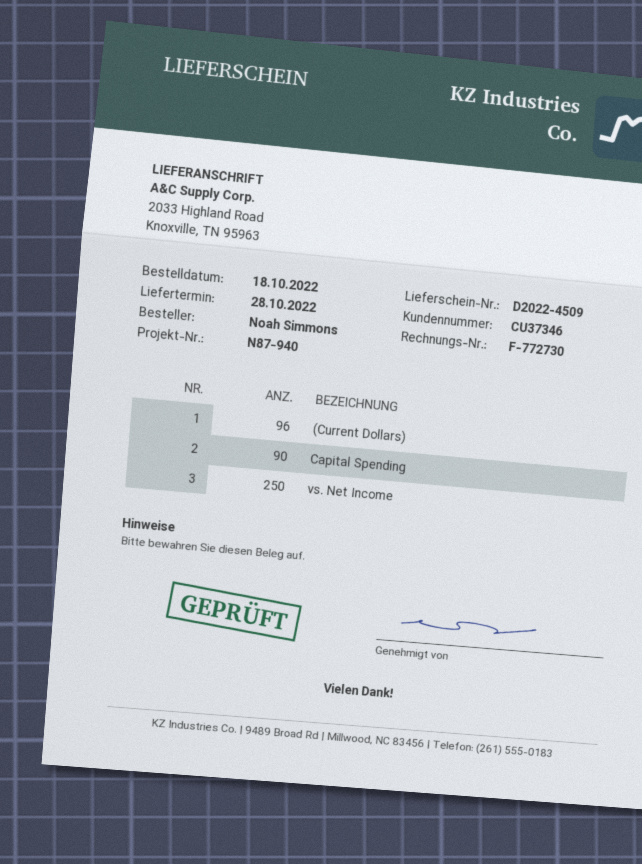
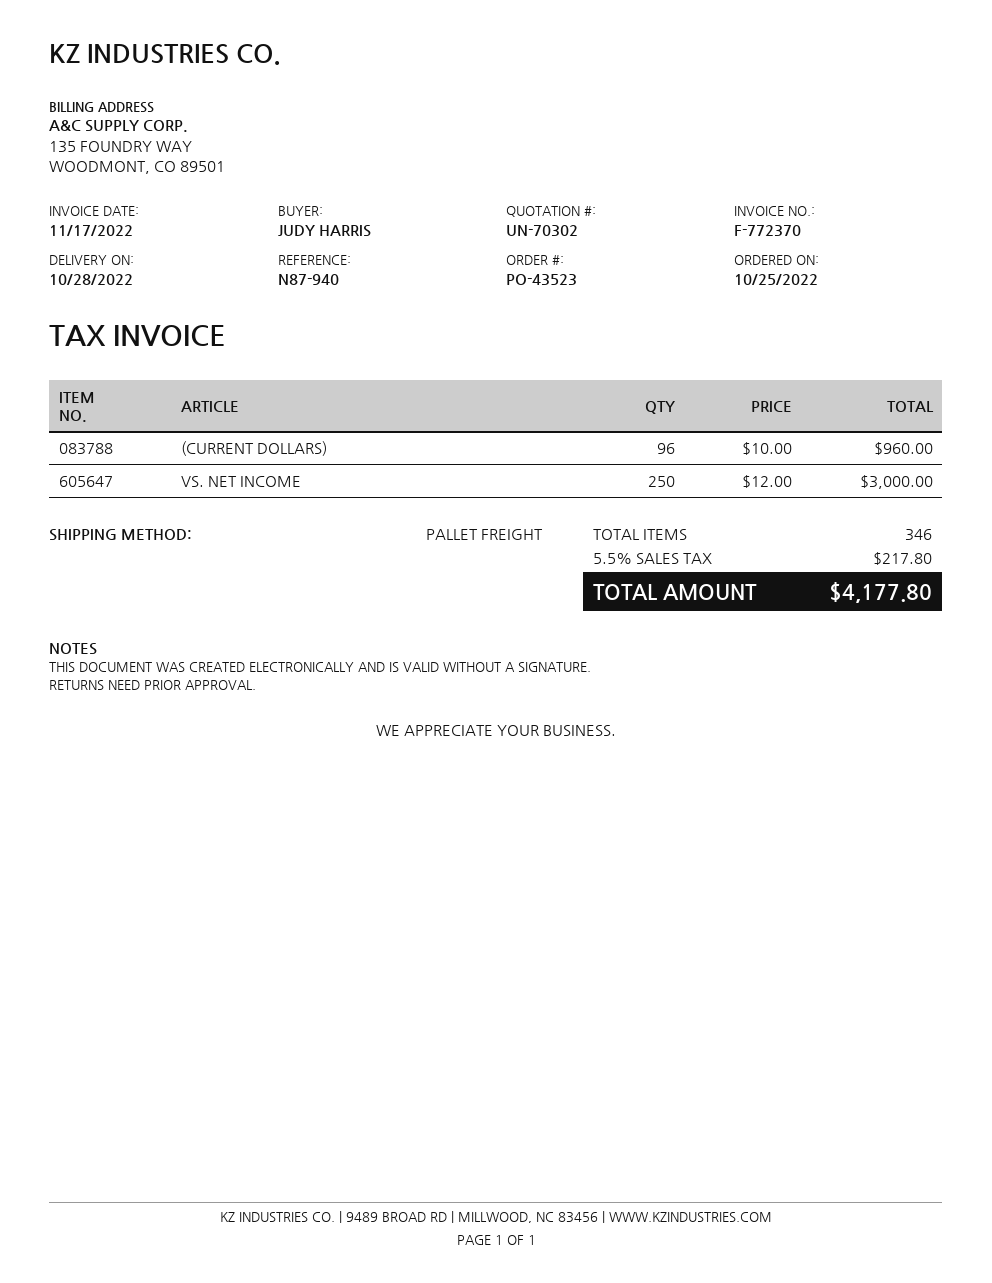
order date: 2022-10-18 -> 2022-10-25
invoice number: F-772730 -> F-772370
ordered by: Noah Simmons -> JUDY HARRIS
Capital Spending: 90 -> none

